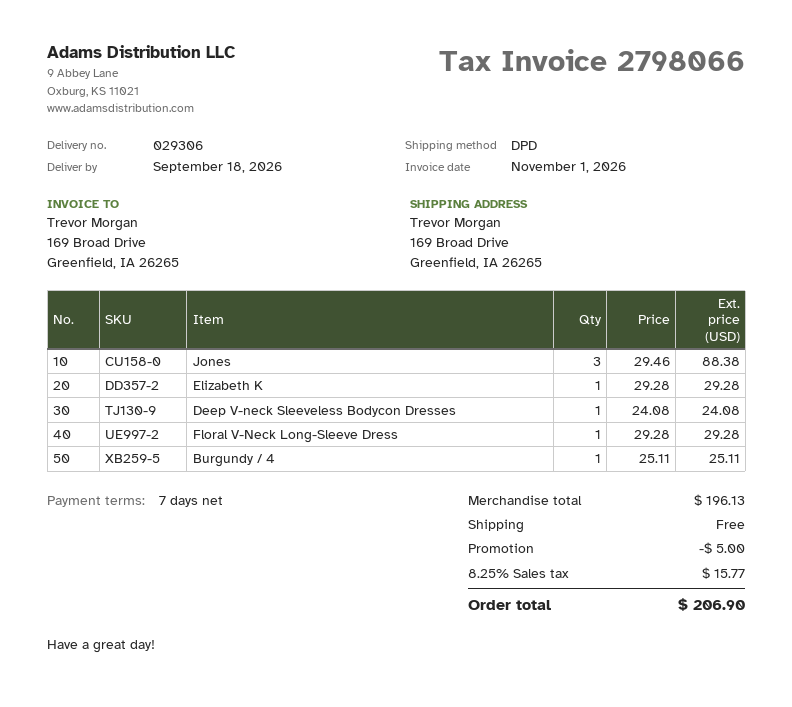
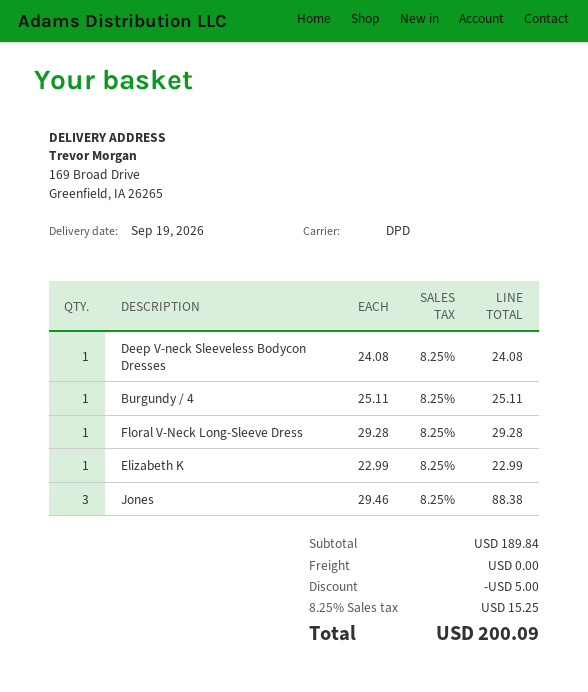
delivery date: 2026-09-18 -> 2026-09-19
Elizabeth K: 1 x 29.28 = 29.28 -> 1 x 22.99 = 22.99
subtotal: 196.13 -> 189.84
tax: 8.25% = 15.77 -> 8.25% = 15.25
total: 206.90 -> 200.09

